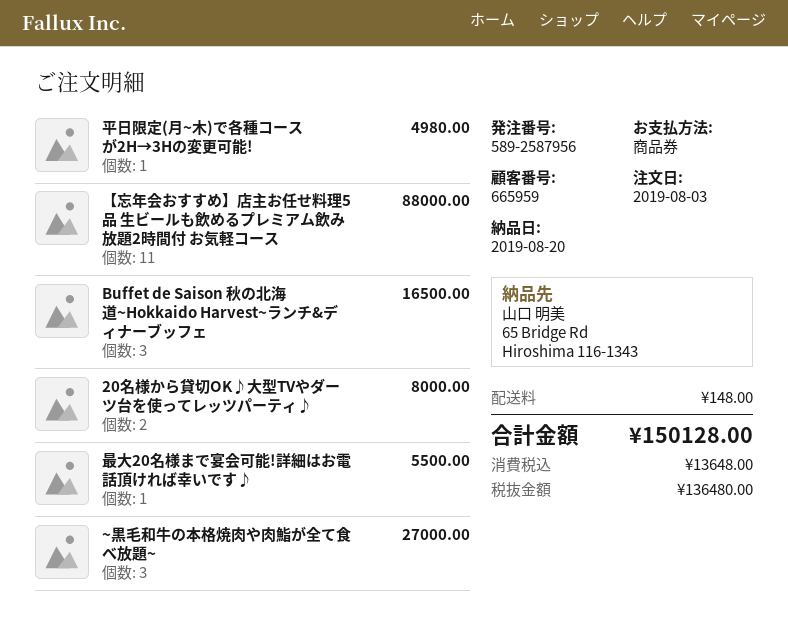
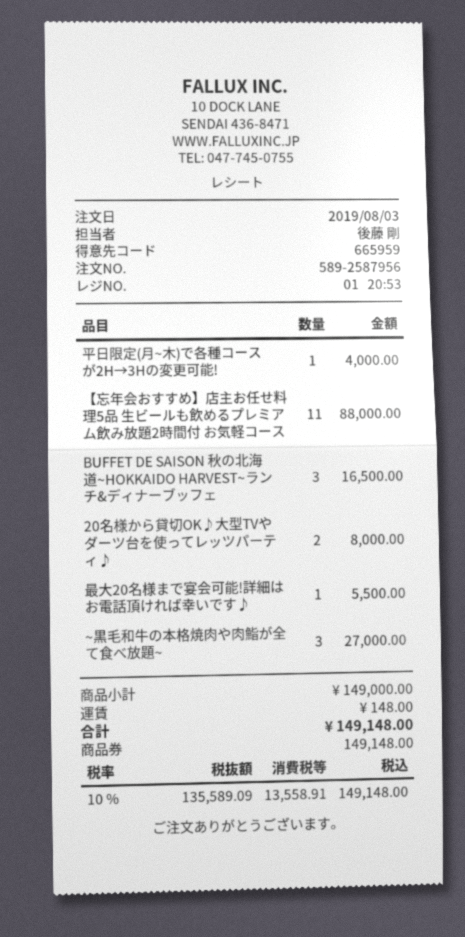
平日限定(月~木)で各種コースが2H→3Hの変更可能!: 1 for 4980.00 -> 1 for 4000.00
net: 136480.00 -> 135589.09
tax: 13648.00 -> 13558.91
total: 150128.00 -> 149148.00

